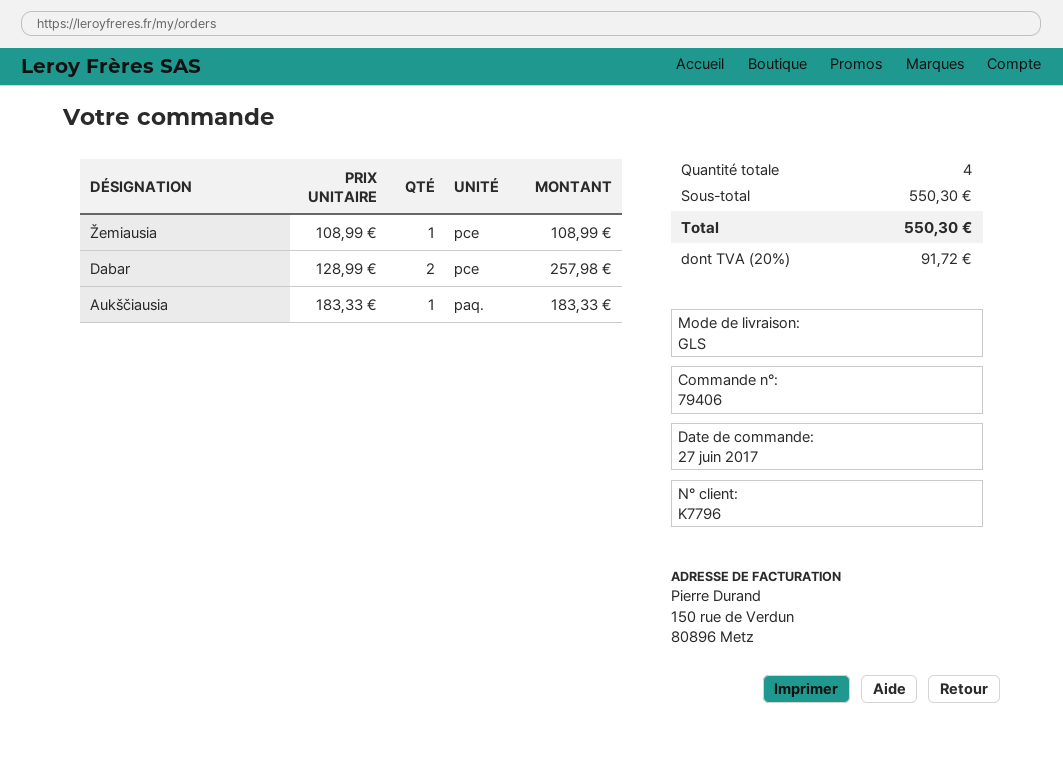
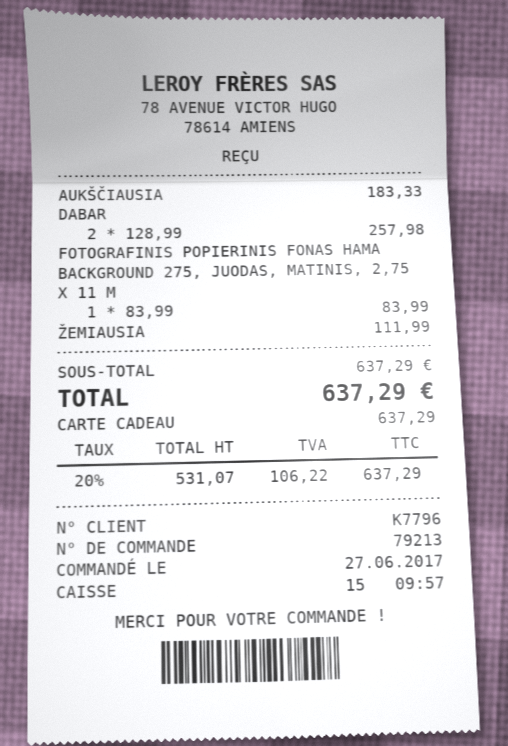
order number: 79406 -> 79213
Žemiausia: 1 x 108.99 = 108.99 -> 1 x 111.99 = 111.99
FOTOGRAFINIS POPIERINIS FONAS HAMA BACKGROUND 275, JUODAS, MATINIS, 2,75 X 11 M: none -> 1 x 83.99 = 83.99
subtotal: 550.30 -> 637.29
tax: 20% = 91.72 -> 20% = 106.22
total: 550.30 -> 637.29

